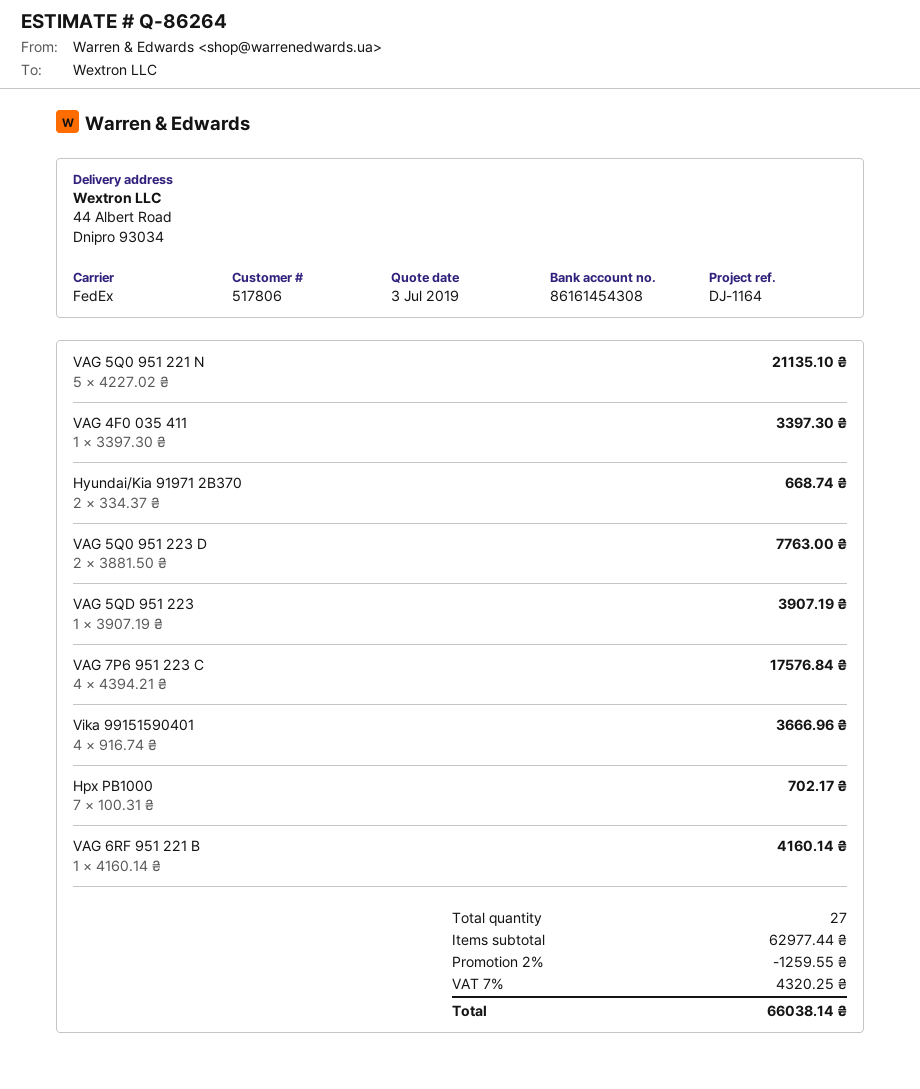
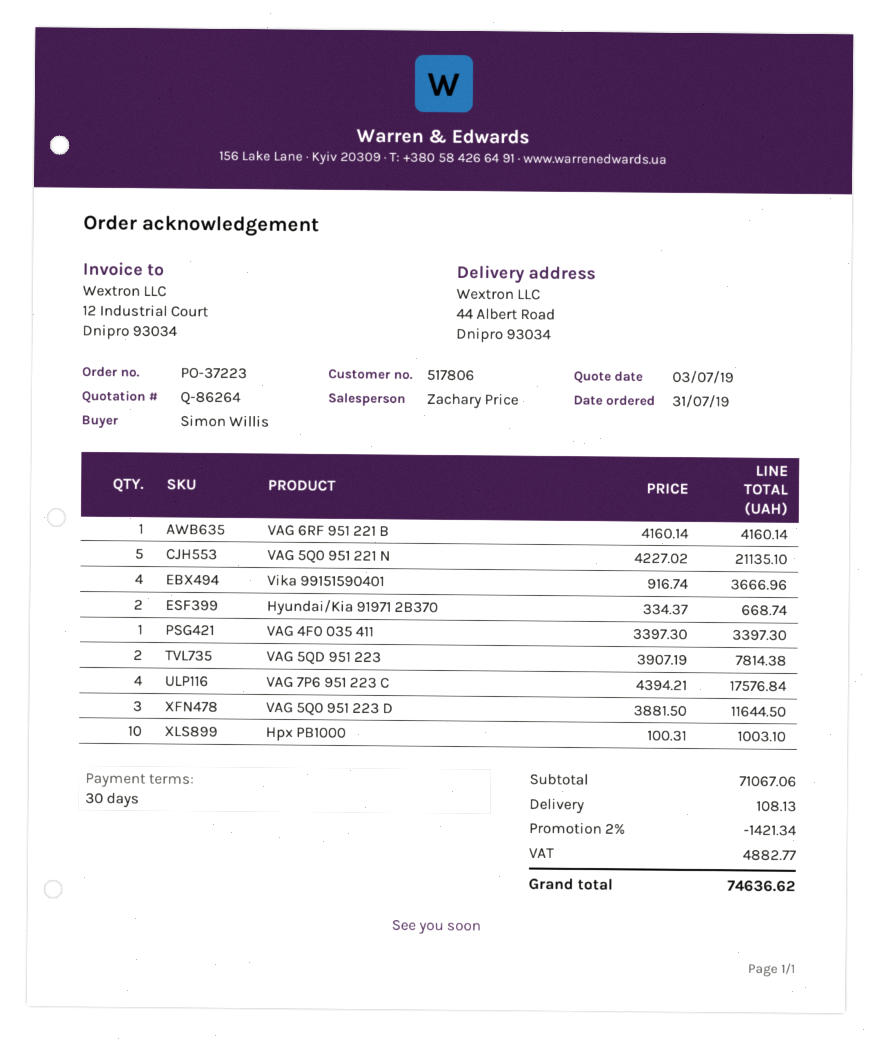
VAG 5Q0 951 223 D: 2 x 3881.50 = 7763.00 -> 3 x 3881.50 = 11644.50
VAG 5QD 951 223: 1 x 3907.19 = 3907.19 -> 2 x 3907.19 = 7814.38
Hpx PB1000: 7 x 100.31 = 702.17 -> 10 x 100.31 = 1003.10
subtotal: 62977.44 -> 71067.06
discount: 2% = 1259.55 -> 2% = 1421.34
shipping: none -> 108.13
tax: 4320.25 -> 4882.77
total: 66038.14 -> 74636.62

